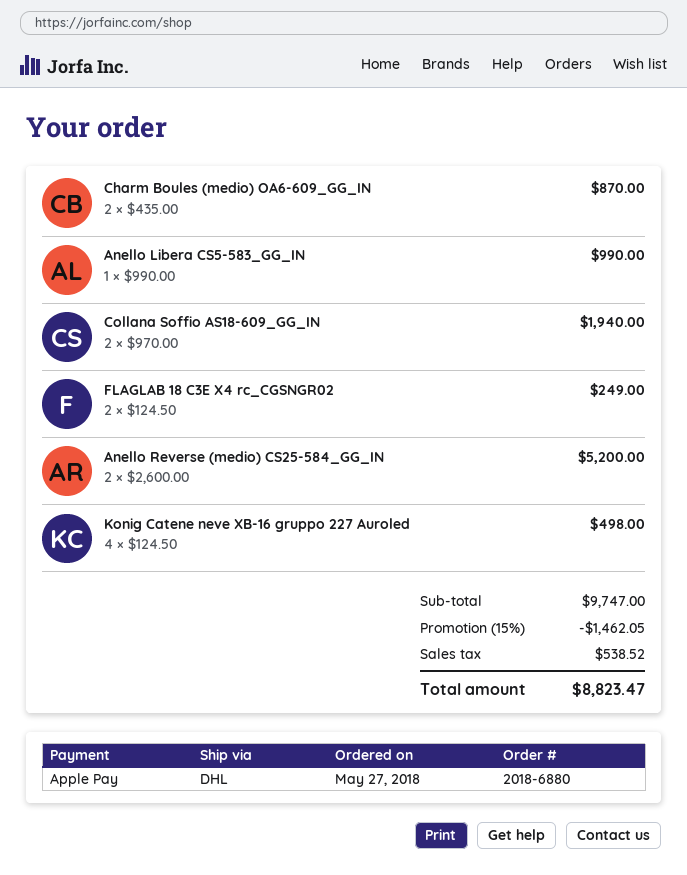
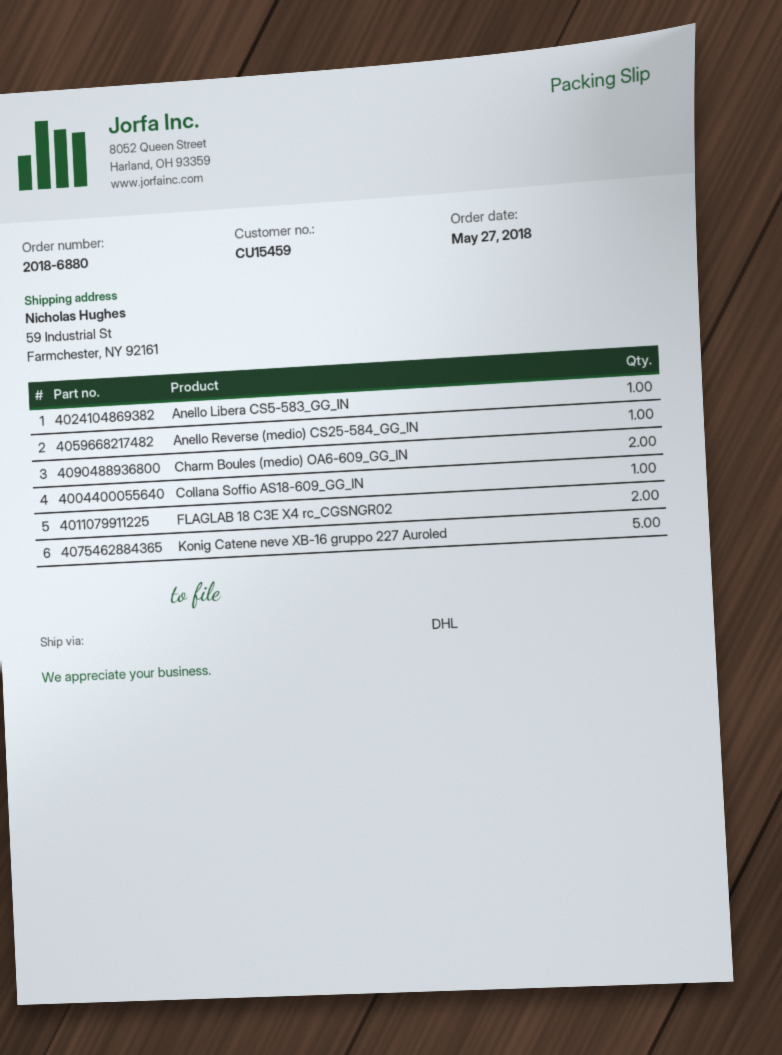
Collana Soffio AS18-609_GG_IN: 2 -> 1
Anello Reverse (medio) CS25-584_GG_IN: 2 -> 1
Konig Catene neve XB-16 gruppo 227 Auroled: 4 -> 5

